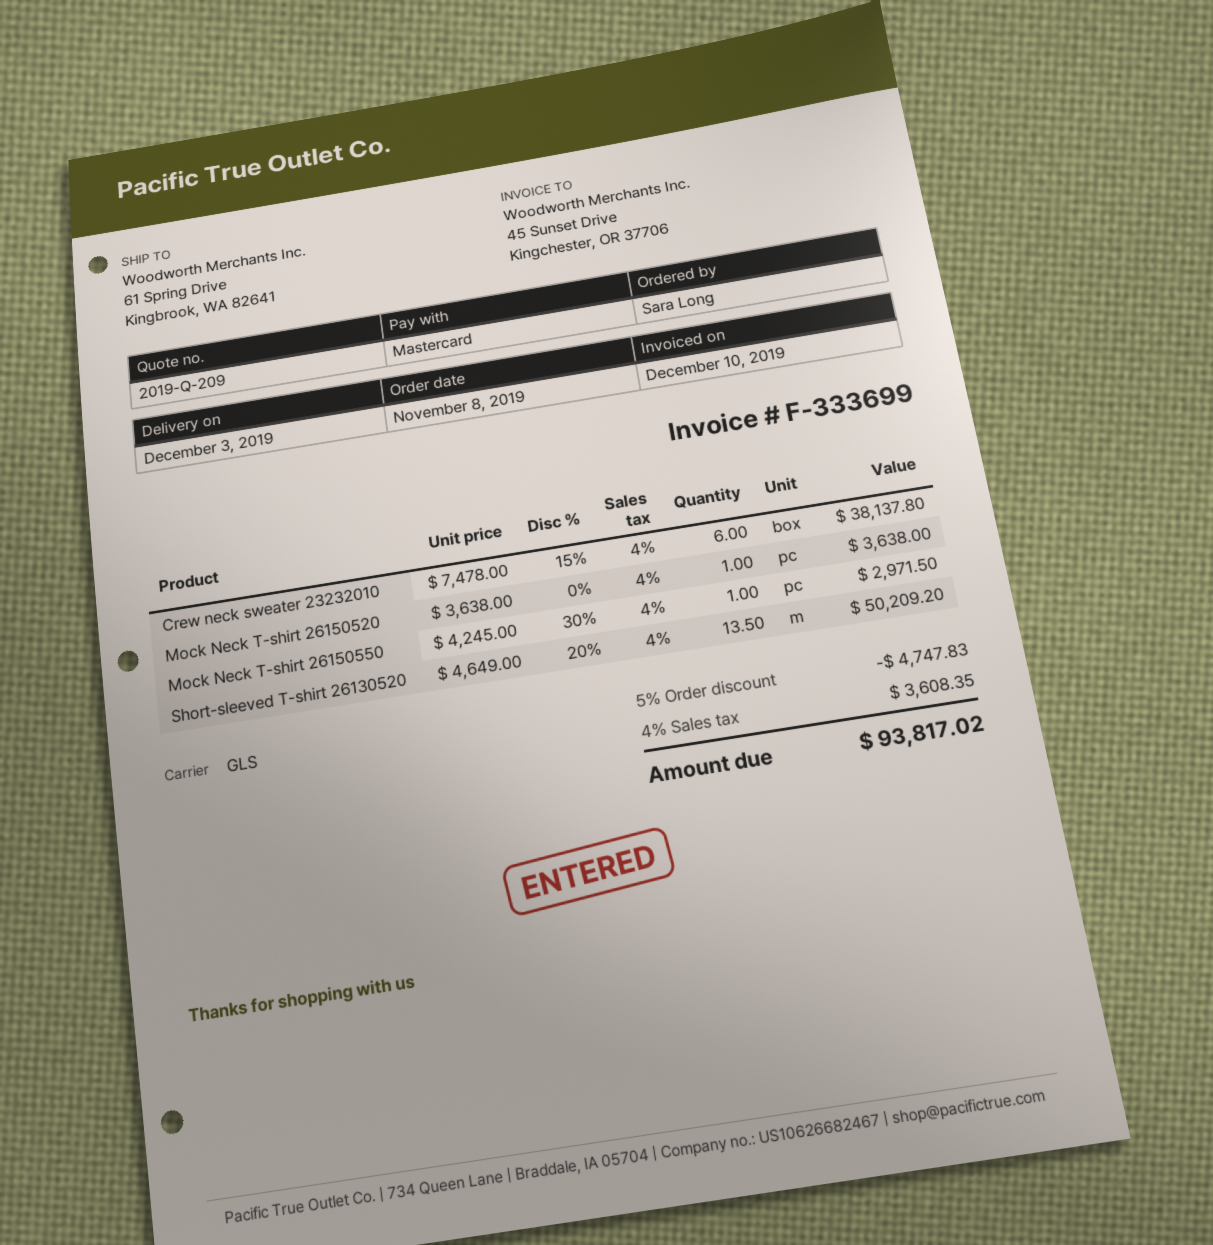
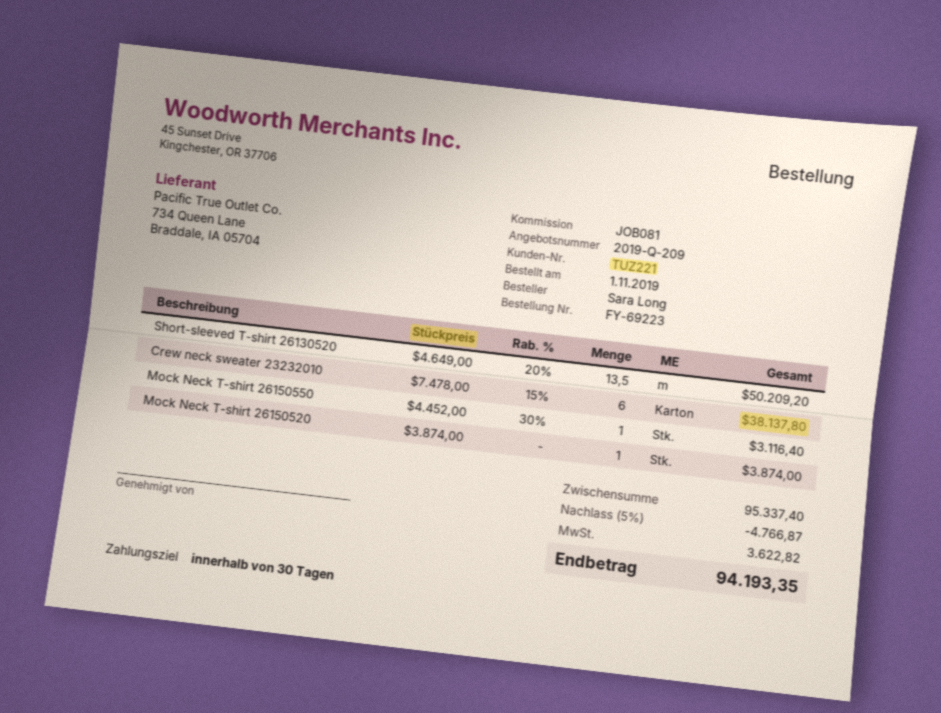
order date: 2019-11-08 -> 2019-11-01
Mock Neck T-shirt 26150520: 1 x 3638.00 = 3638.00 -> 1 x 3874.00 = 3874.00
Mock Neck T-shirt 26150550: 1 x 4245.00 - 30% = 2971.50 -> 1 x 4452.00 - 30% = 3116.40
discount: 5% = 4747.83 -> 5% = 4766.87
tax: 3608.35 -> 3622.82
total: 93817.02 -> 94193.35

